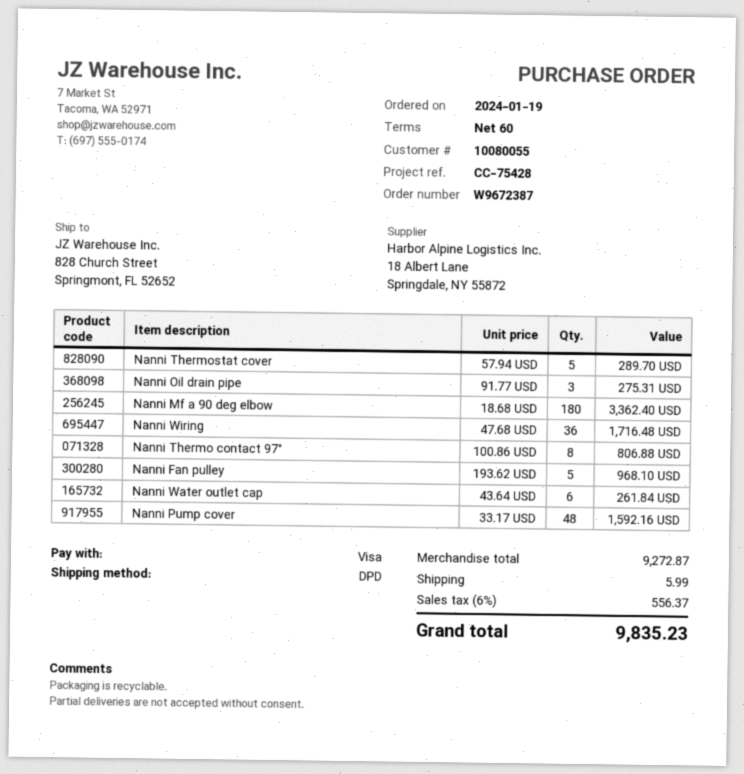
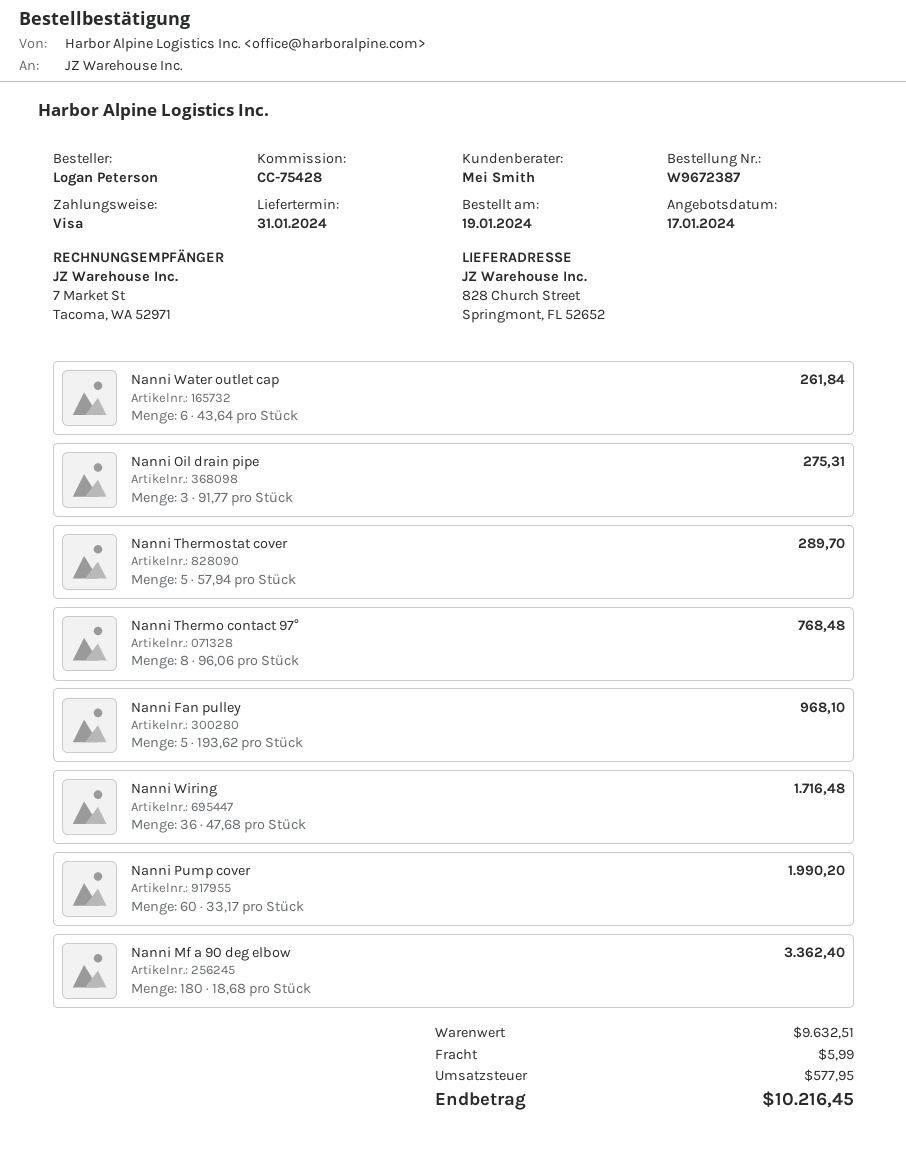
Nanni Thermo contact 97°: 8 x 100.86 = 806.88 -> 8 x 96.06 = 768.48
Nanni Pump cover: 48 x 33.17 = 1592.16 -> 60 x 33.17 = 1990.20
subtotal: 9272.87 -> 9632.51
tax: 556.37 -> 577.95
total: 9835.23 -> 10216.45

